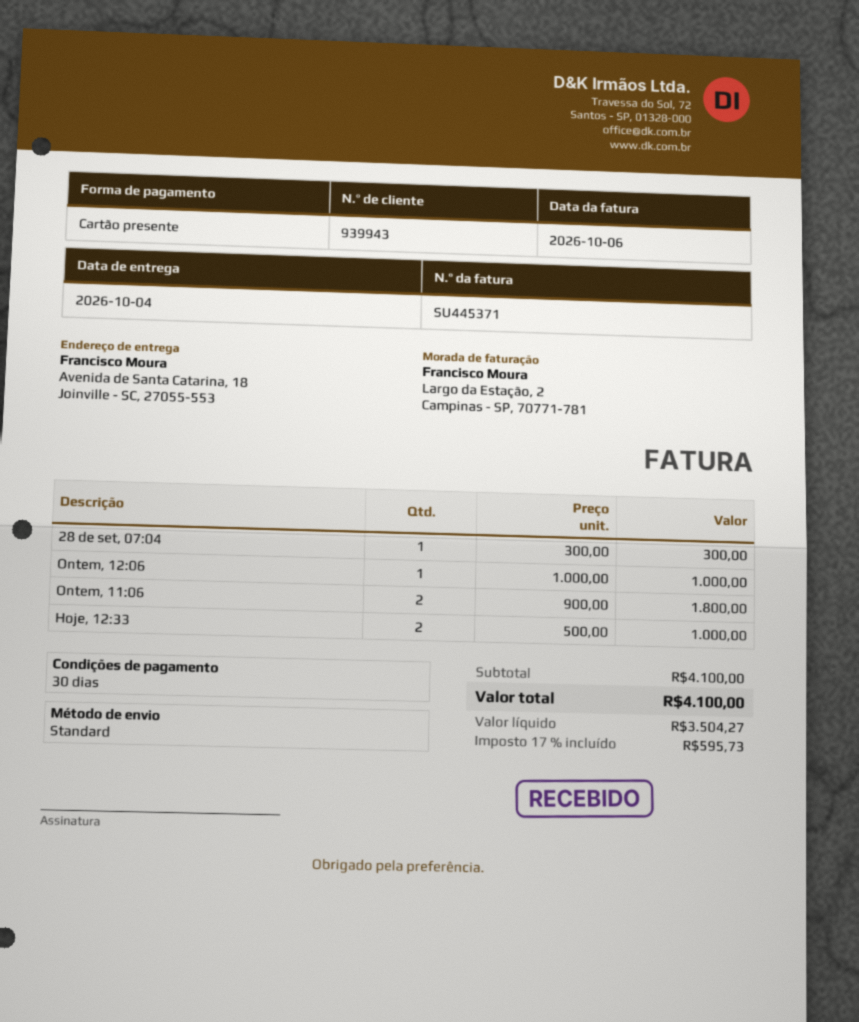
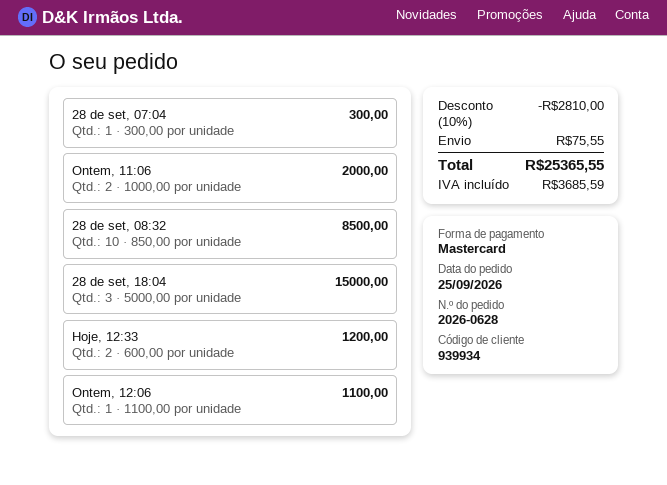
customer number: 939943 -> 939934
payment method: gift card -> Mastercard
Ontem, 12:06: 1 x 1000.00 = 1000.00 -> 1 x 1100.00 = 1100.00
Ontem, 11:06: 2 x 900.00 = 1800.00 -> 2 x 1000.00 = 2000.00
Hoje, 12:33: 2 x 500.00 = 1000.00 -> 2 x 600.00 = 1200.00
28 de set, 08:32: none -> 10 x 850.00 = 8500.00
28 de set, 18:04: none -> 3 x 5000.00 = 15000.00
discount: none -> 10% = 2810.00
shipping: none -> 75.55
tax: 595.73 -> 3685.59
total: 4100.00 -> 25365.55

